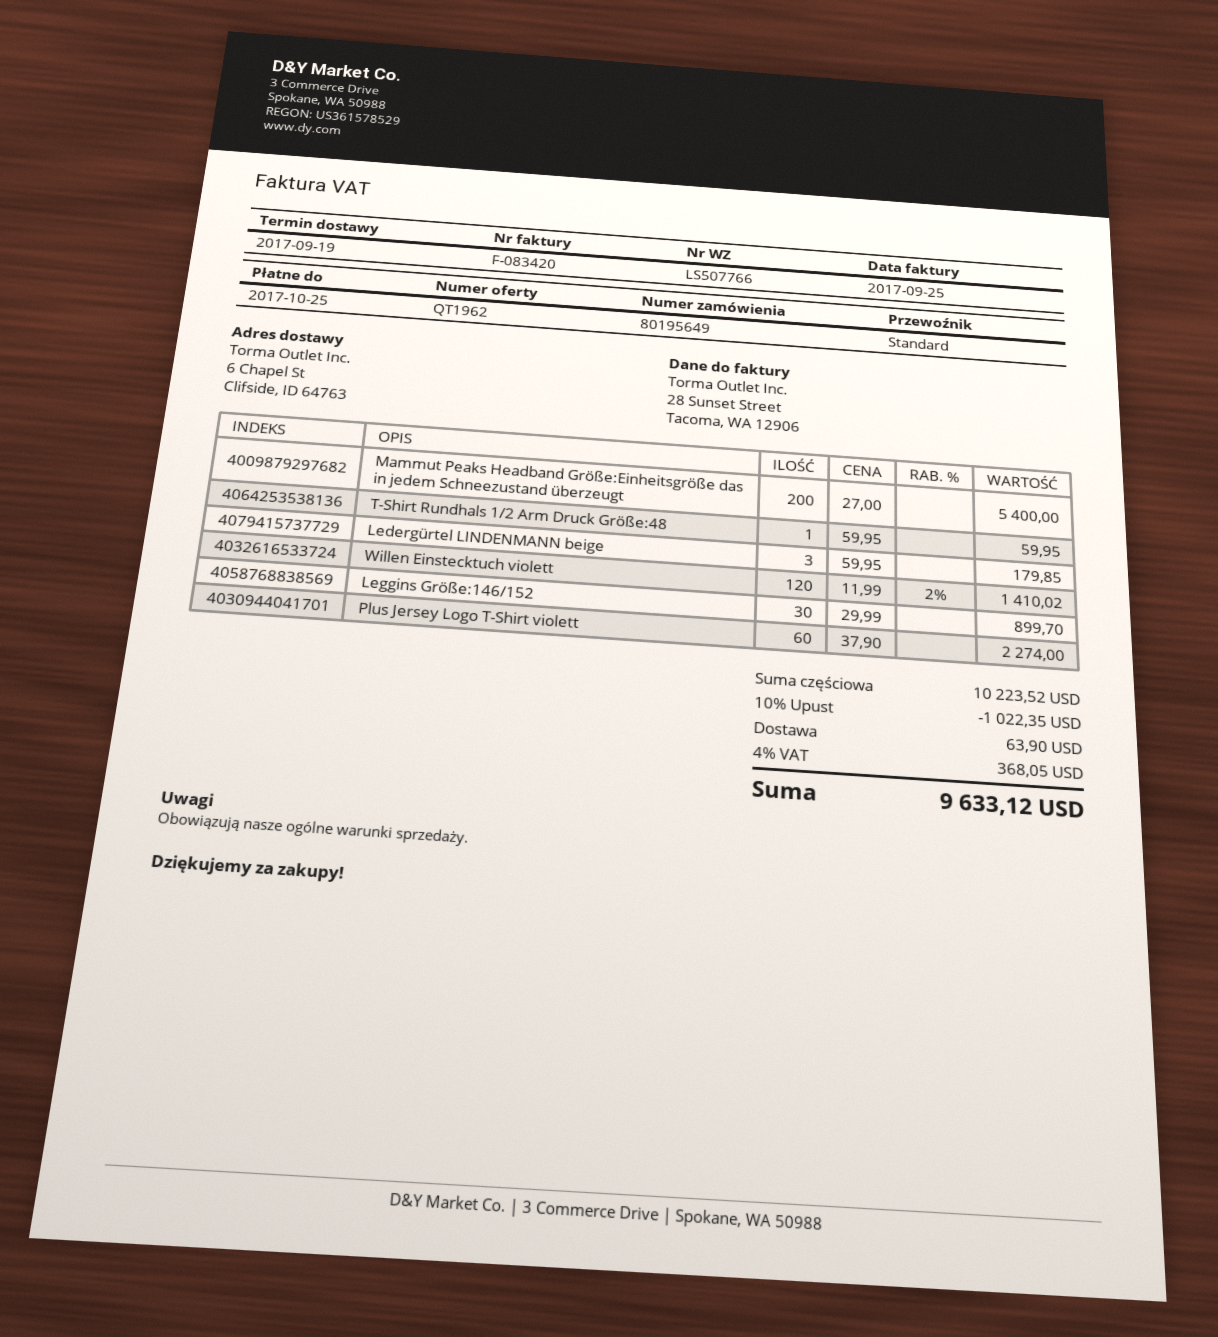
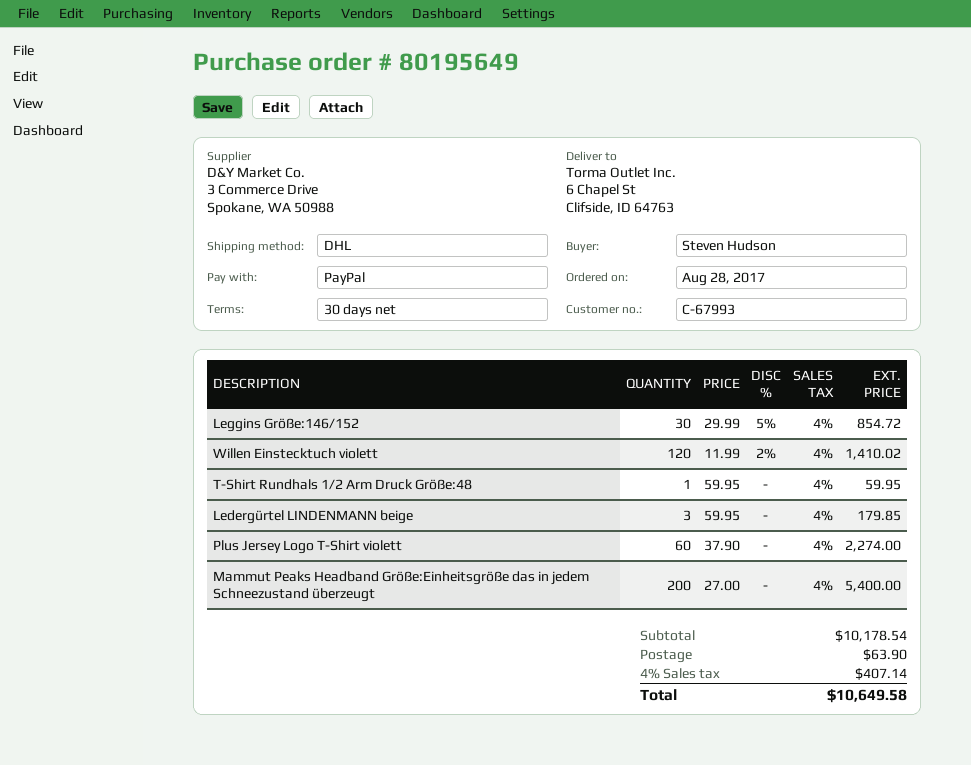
shipping method: standard -> DHL
Leggins Größe:146/152: 30 x 29.99 = 899.70 -> 30 x 29.99 - 5% = 854.72
subtotal: 10223.52 -> 10178.54
discount: 10% = 1022.35 -> none
tax: 4% = 368.05 -> 4% = 407.14
total: 9633.12 -> 10649.58

